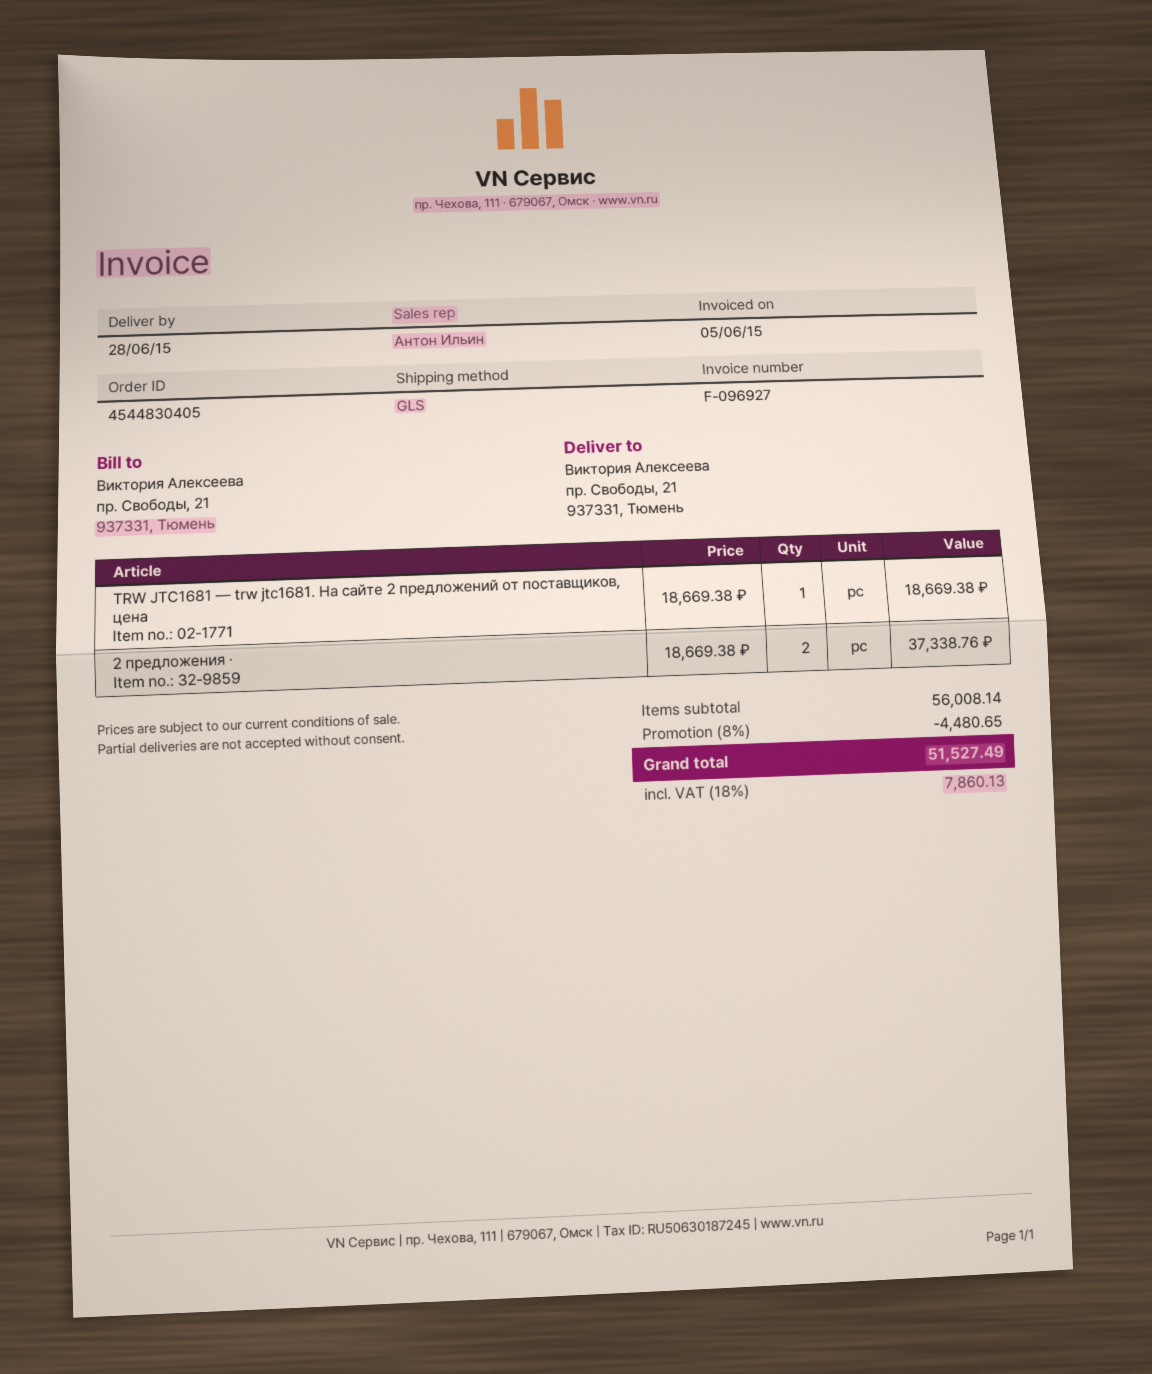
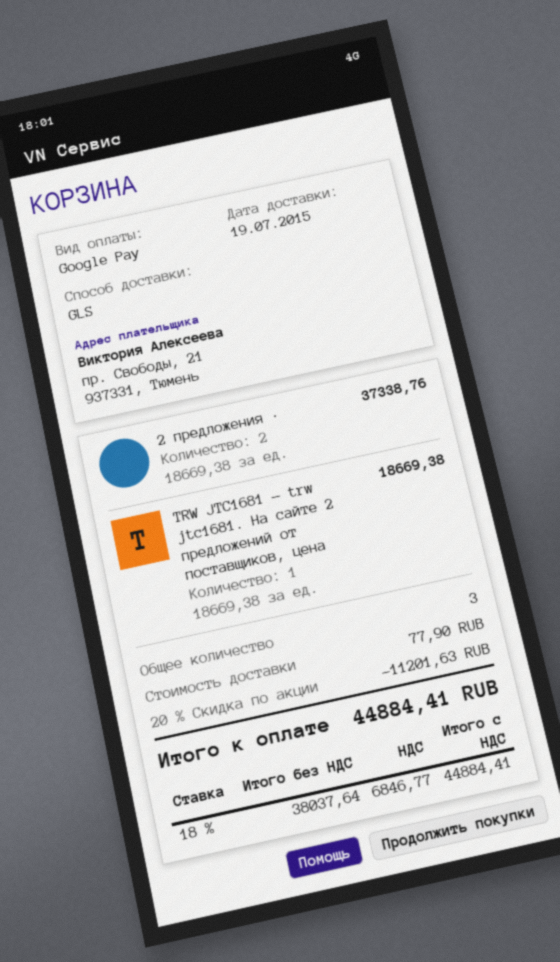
delivery date: 2015-06-28 -> 2015-07-19
discount: 8% = 4480.65 -> 20% = 11201.63
shipping: none -> 77.90
tax: 18% = 7860.13 -> 18% = 6846.77
total: 51527.49 -> 44884.41

